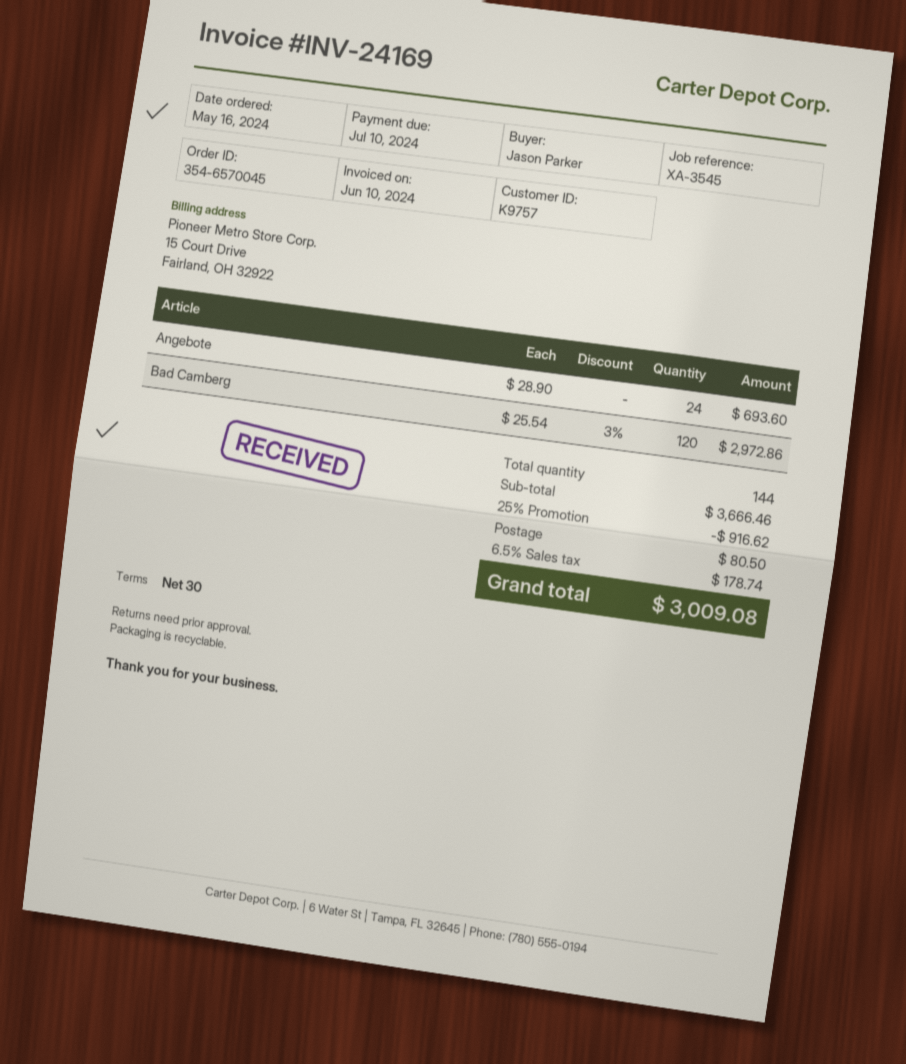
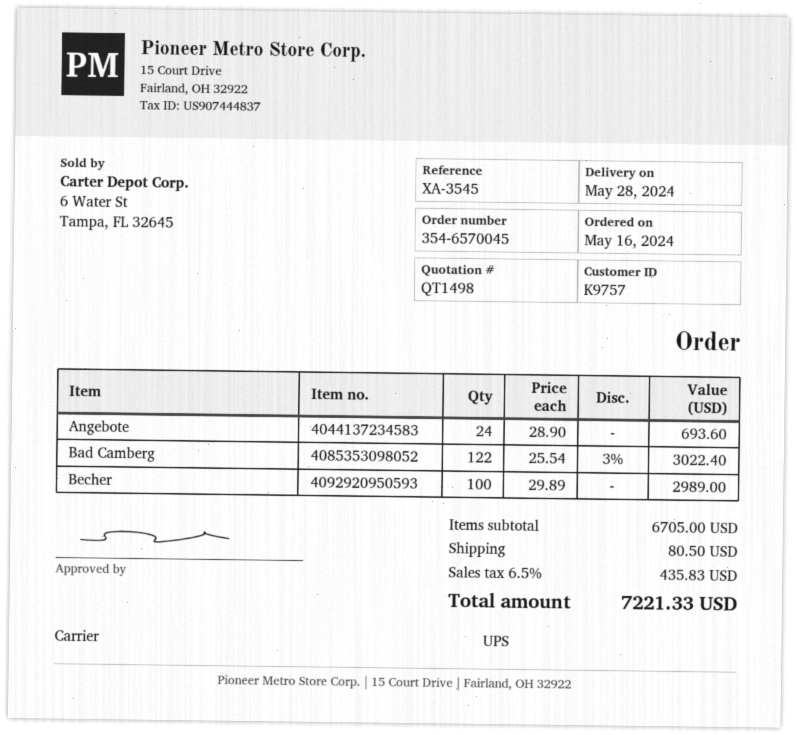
Bad Camberg: 120 x 25.54 - 3% = 2972.86 -> 122 x 25.54 - 3% = 3022.40
Becher: none -> 100 x 29.89 = 2989.00
subtotal: 3666.46 -> 6705.00
discount: 25% = 916.62 -> none
tax: 6.5% = 178.74 -> 6.5% = 435.83
total: 3009.08 -> 7221.33

